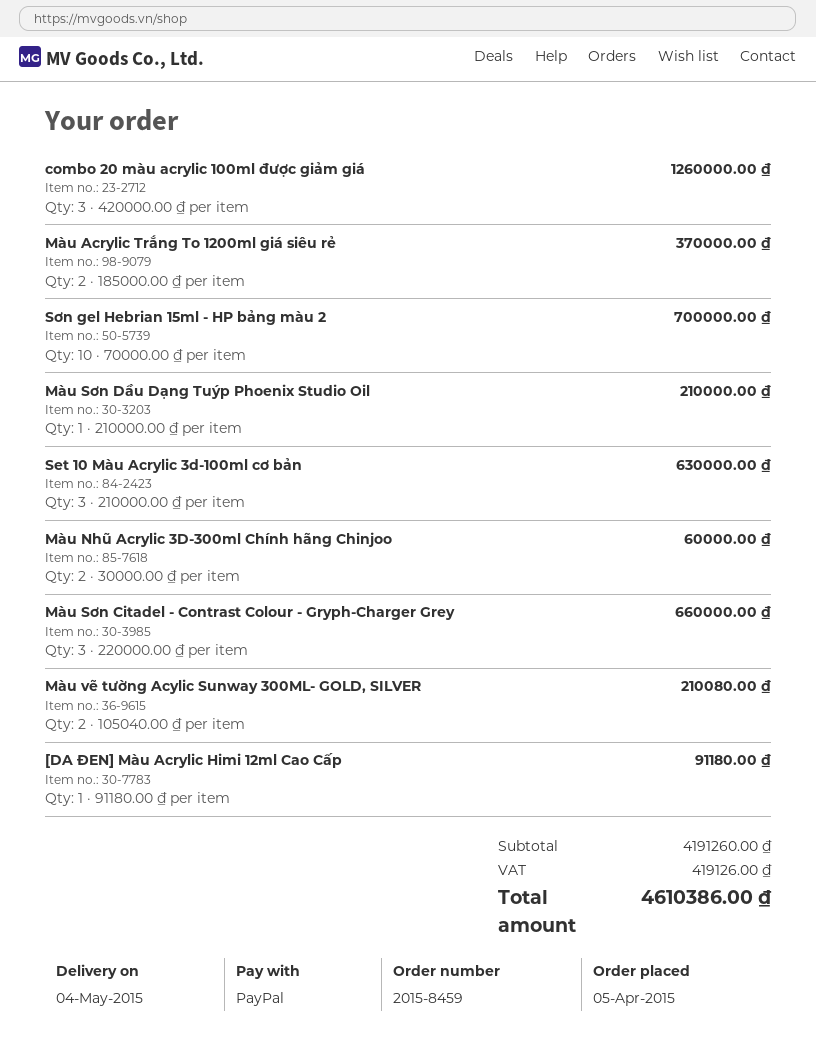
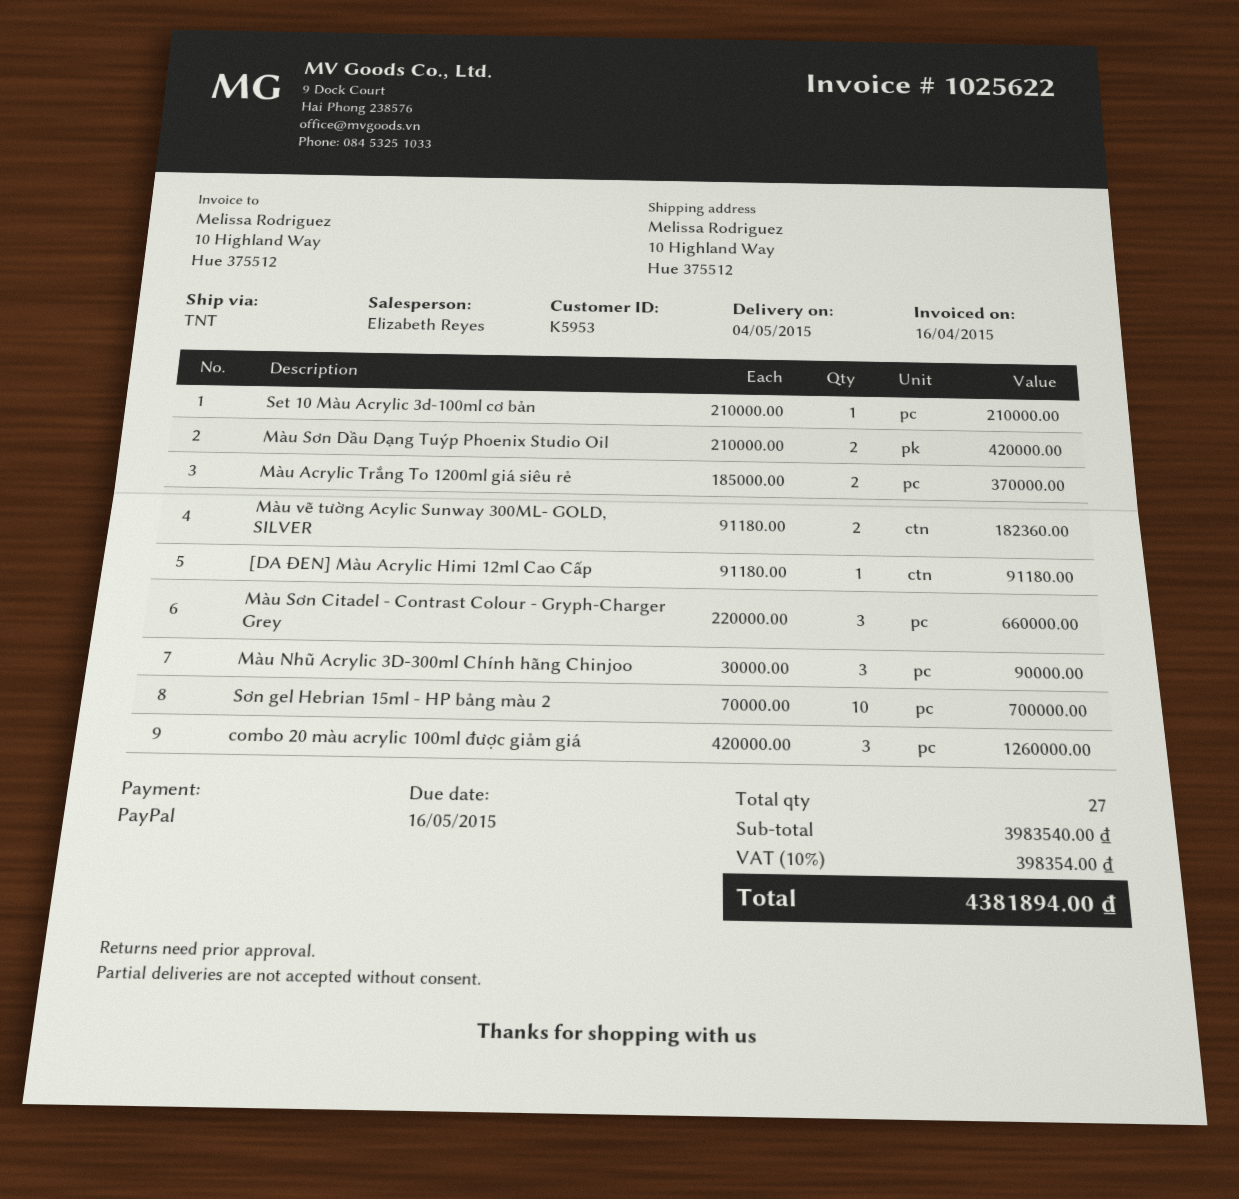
Màu Sơn Dầu Dạng Tuýp Phoenix Studio Oil: 1 x 210000.00 = 210000.00 -> 2 x 210000.00 = 420000.00
Set 10 Màu Acrylic 3d-100ml cơ bản: 3 x 210000.00 = 630000.00 -> 1 x 210000.00 = 210000.00
Màu Nhũ Acrylic 3D-300ml Chính hãng Chinjoo: 2 x 30000.00 = 60000.00 -> 3 x 30000.00 = 90000.00
Màu vẽ tường Acylic Sunway 300ML- GOLD, SILVER: 2 x 105040.00 = 210080.00 -> 2 x 91180.00 = 182360.00
subtotal: 4191260.00 -> 3983540.00
tax: 419126.00 -> 398354.00
total: 4610386.00 -> 4381894.00

